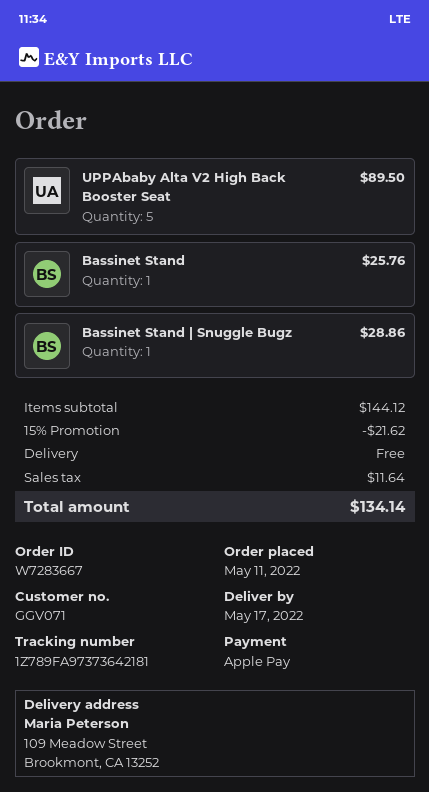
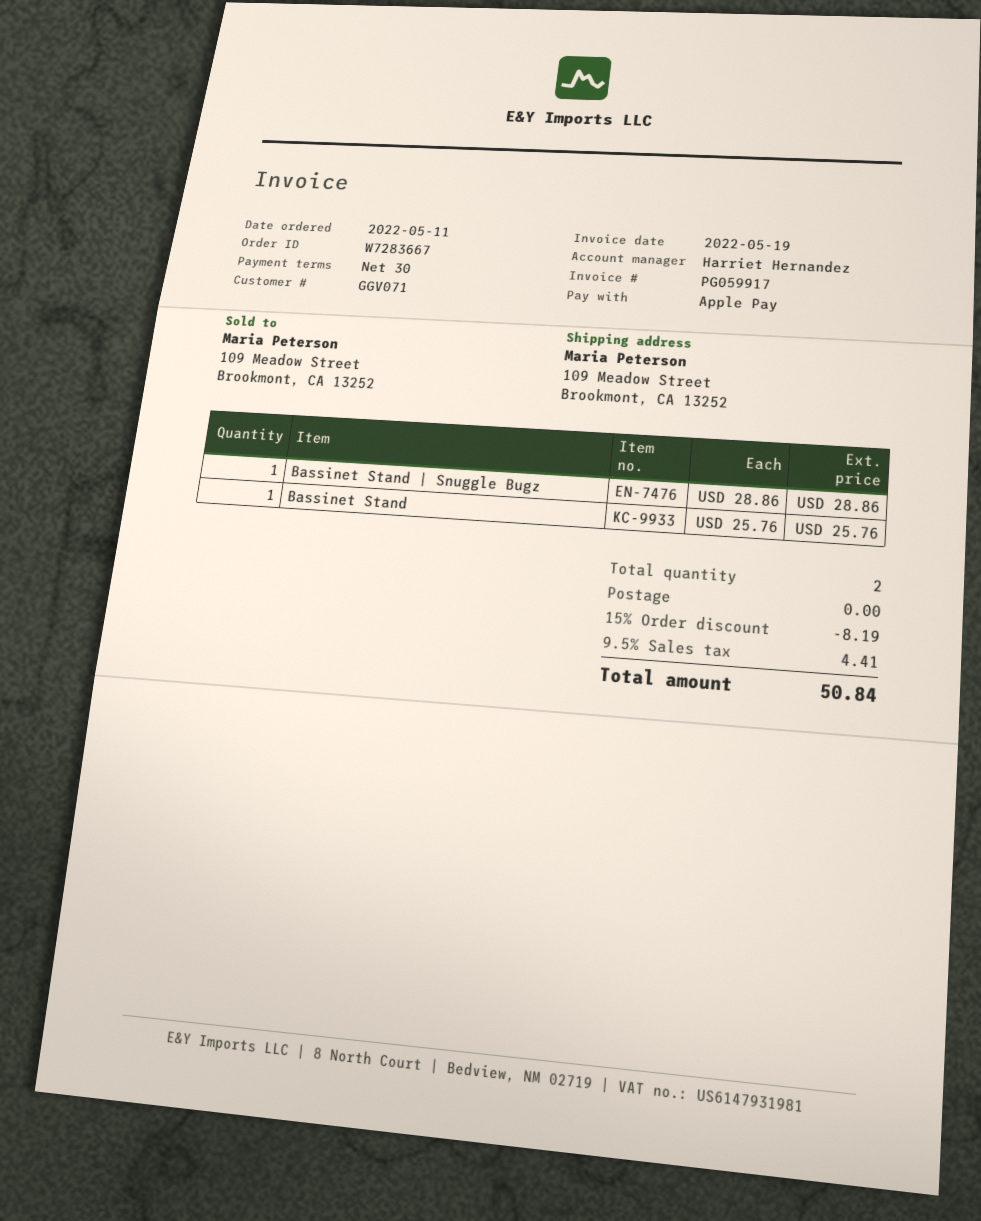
UPPAbaby Alta V2 High Back Booster Seat: 5 for 89.50 -> none
discount: 15% = 21.62 -> 15% = 8.19
tax: 11.64 -> 4.41
total: 134.14 -> 50.84

